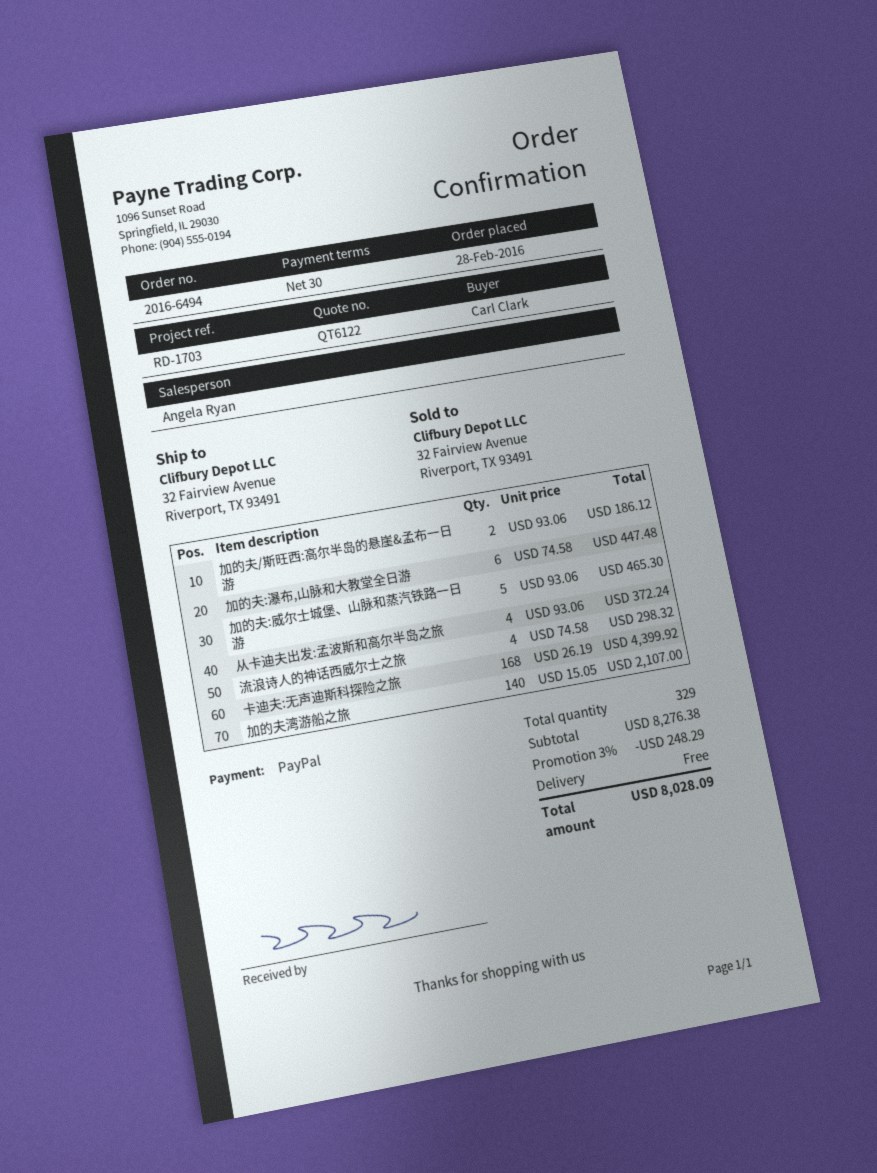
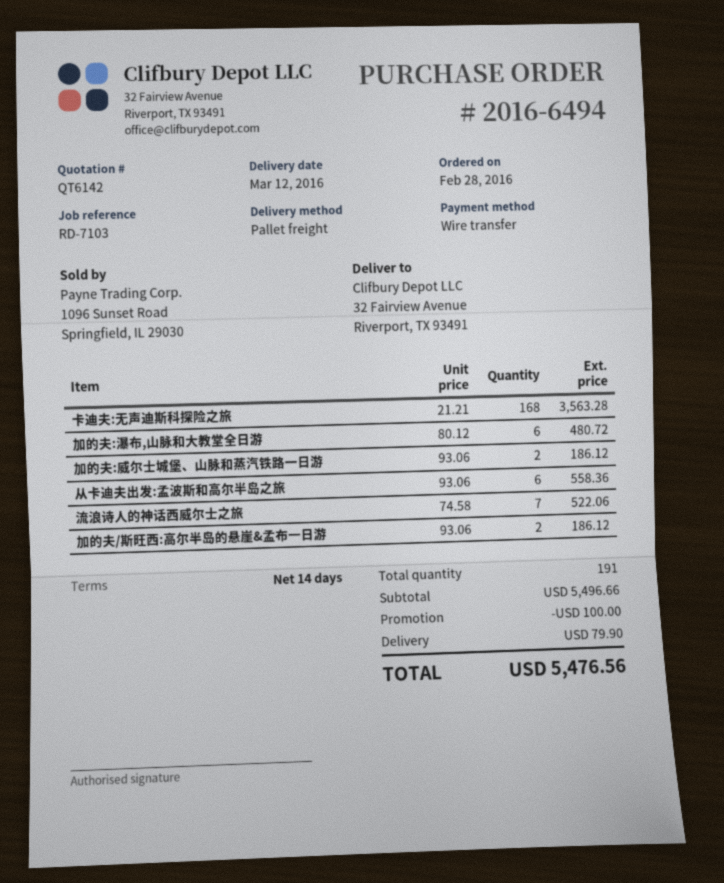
quote number: QT6122 -> QT6142
payment terms: 30 days -> 14 days
reference: RD-1703 -> RD-7103
payment method: PayPal -> bank transfer
加的夫:瀑布,山脉和大教堂全日游: 6 x 74.58 = 447.48 -> 6 x 80.12 = 480.72
加的夫:威尔士城堡、山脉和蒸汽铁路一日游: 5 x 93.06 = 465.30 -> 2 x 93.06 = 186.12
从卡迪夫出发:孟波斯和高尔半岛之旅: 4 x 93.06 = 372.24 -> 6 x 93.06 = 558.36
流浪诗人的神话西威尔士之旅: 4 x 74.58 = 298.32 -> 7 x 74.58 = 522.06
卡迪夫:无声迪斯科探险之旅: 168 x 26.19 = 4399.92 -> 168 x 21.21 = 3563.28
加的夫湾游船之旅: 140 x 15.05 = 2107.00 -> none
total quantity: 329 -> 191
subtotal: 8276.38 -> 5496.66
discount: 248.29 -> 100.00
shipping: 0.00 -> 79.90
total: 8028.09 -> 5476.56

